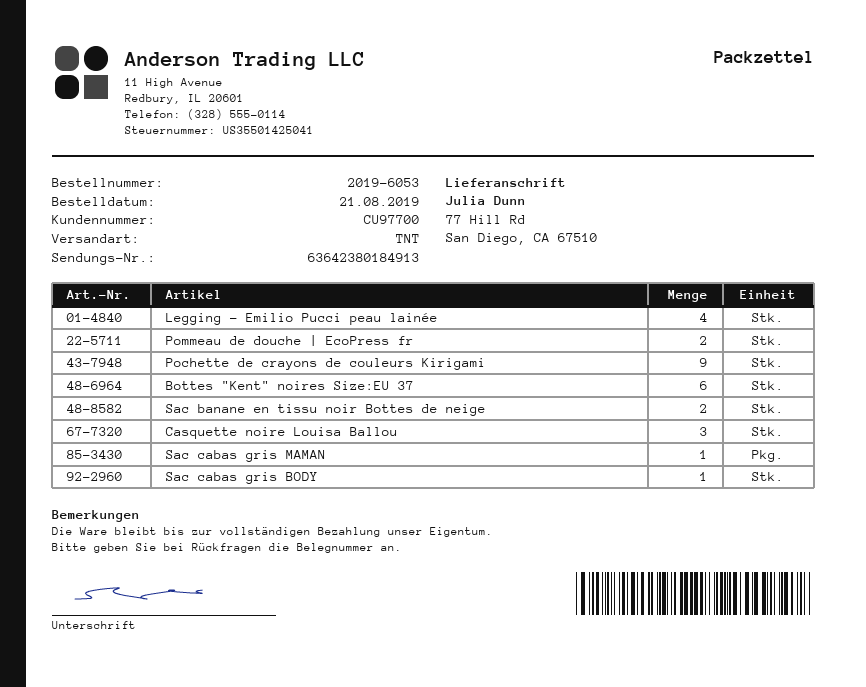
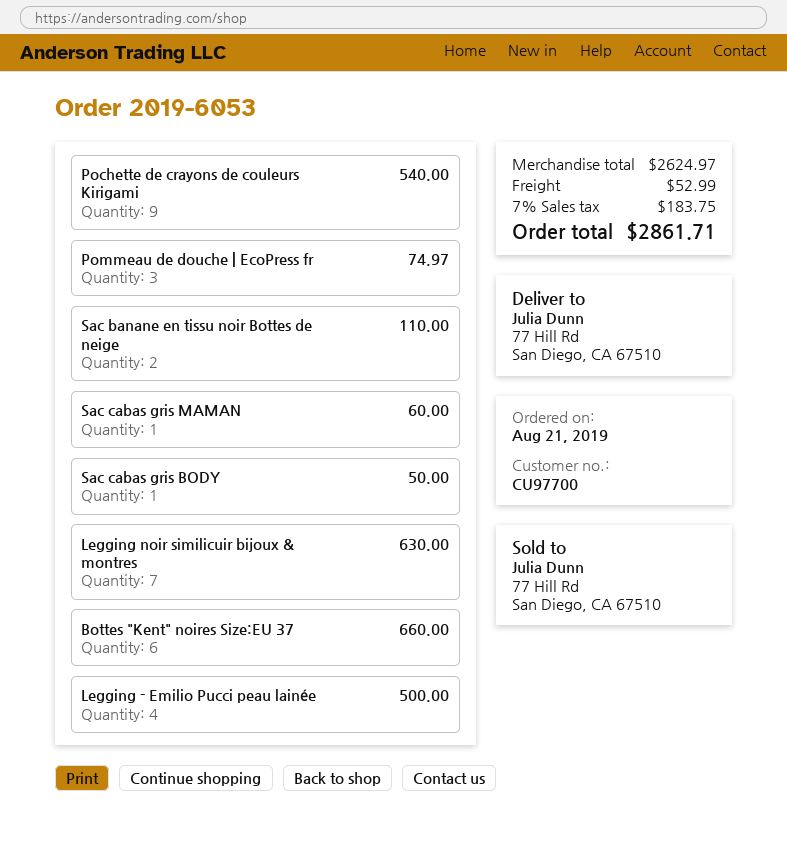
Pommeau de douche | EcoPress fr: 2 -> 3
Casquette noire Louisa Ballou: 3 -> none
Legging noir similicuir bijoux & montres: none -> 7

